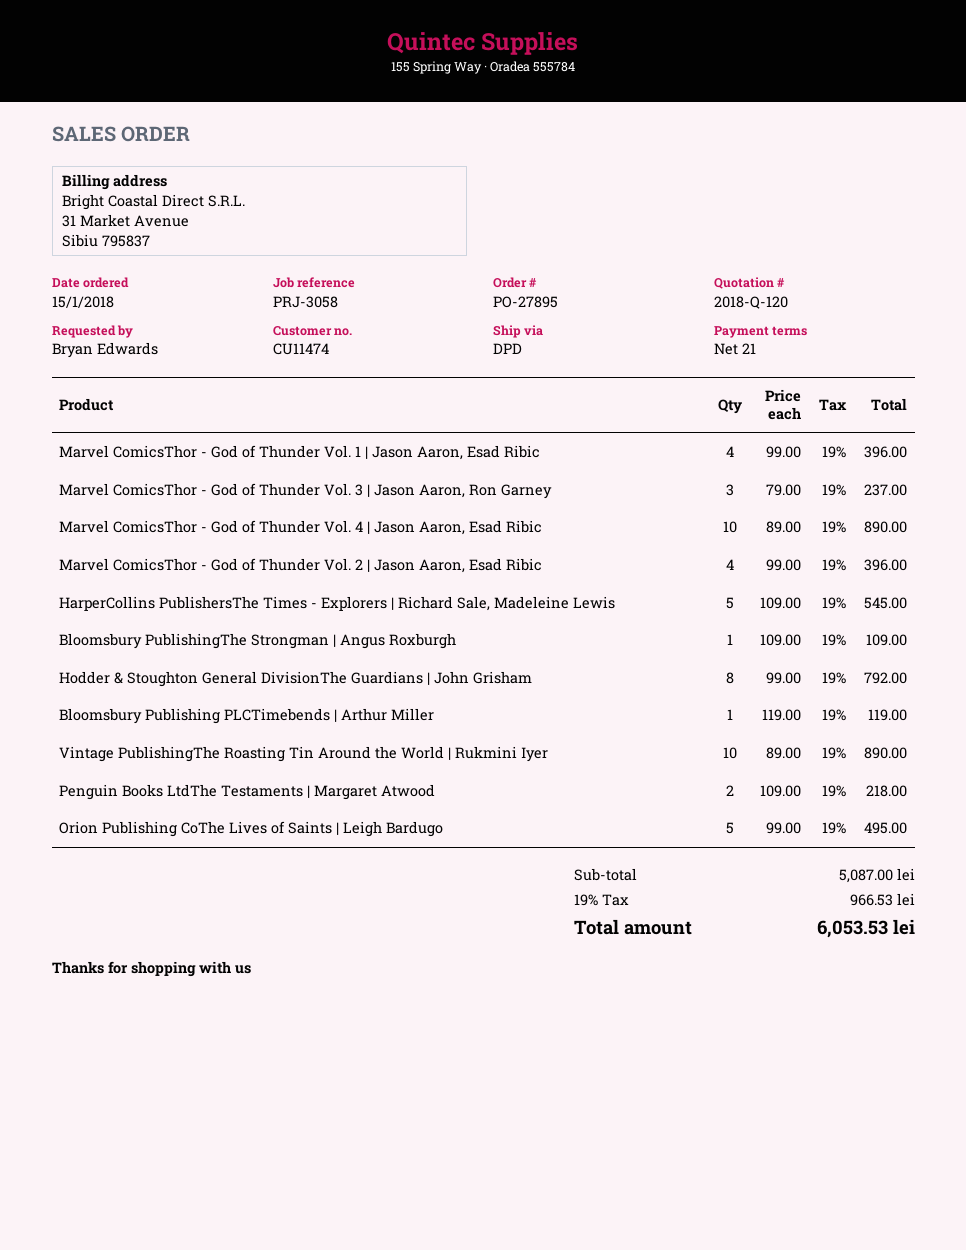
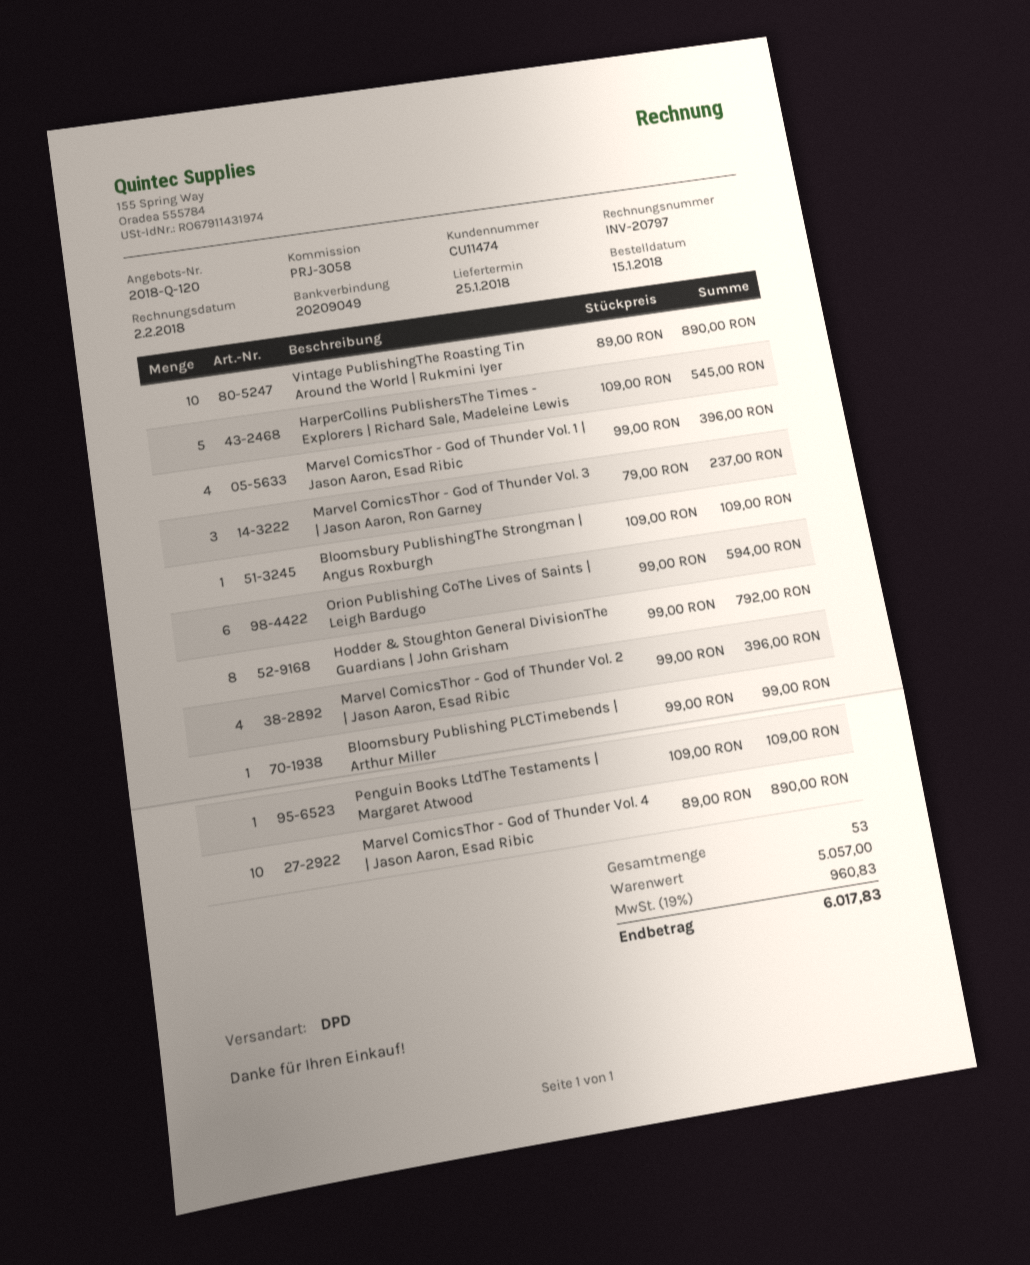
Bloomsbury Publishing PLCTimebends | Arthur Miller: 1 x 119.00 = 119.00 -> 1 x 99.00 = 99.00
Penguin Books LtdThe Testaments | Margaret Atwood: 2 x 109.00 = 218.00 -> 1 x 109.00 = 109.00
Orion Publishing CoThe Lives of Saints | Leigh Bardugo: 5 x 99.00 = 495.00 -> 6 x 99.00 = 594.00
subtotal: 5087.00 -> 5057.00
tax: 19% = 966.53 -> 19% = 960.83
total: 6053.53 -> 6017.83

